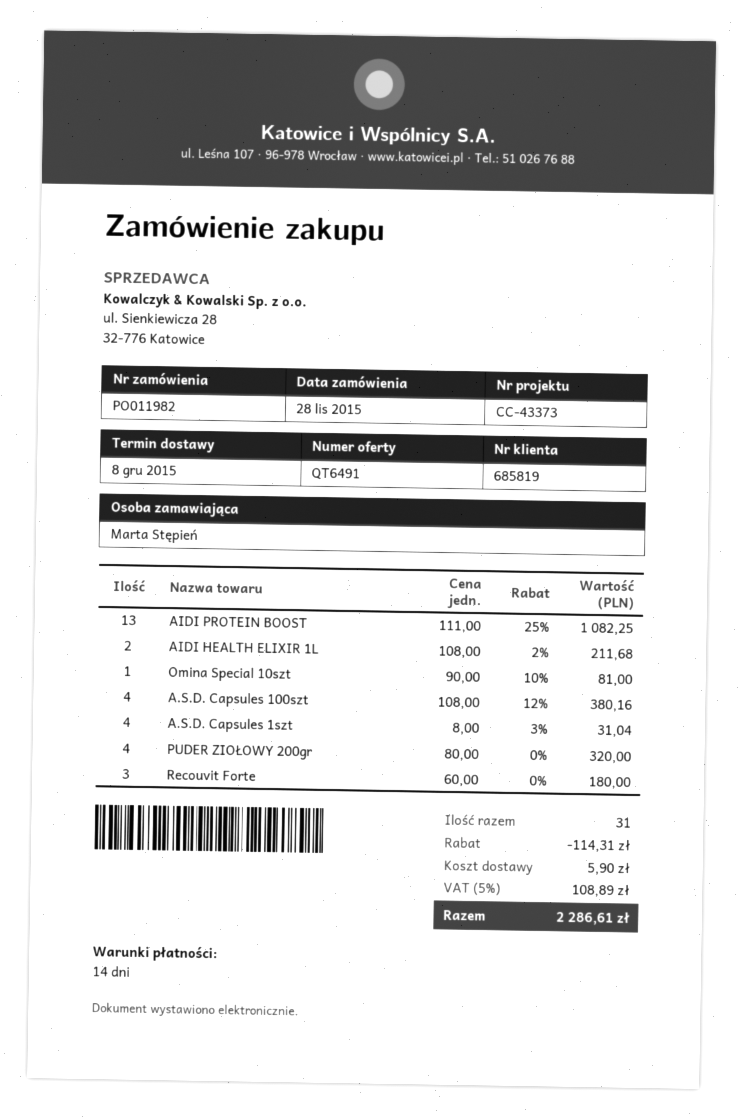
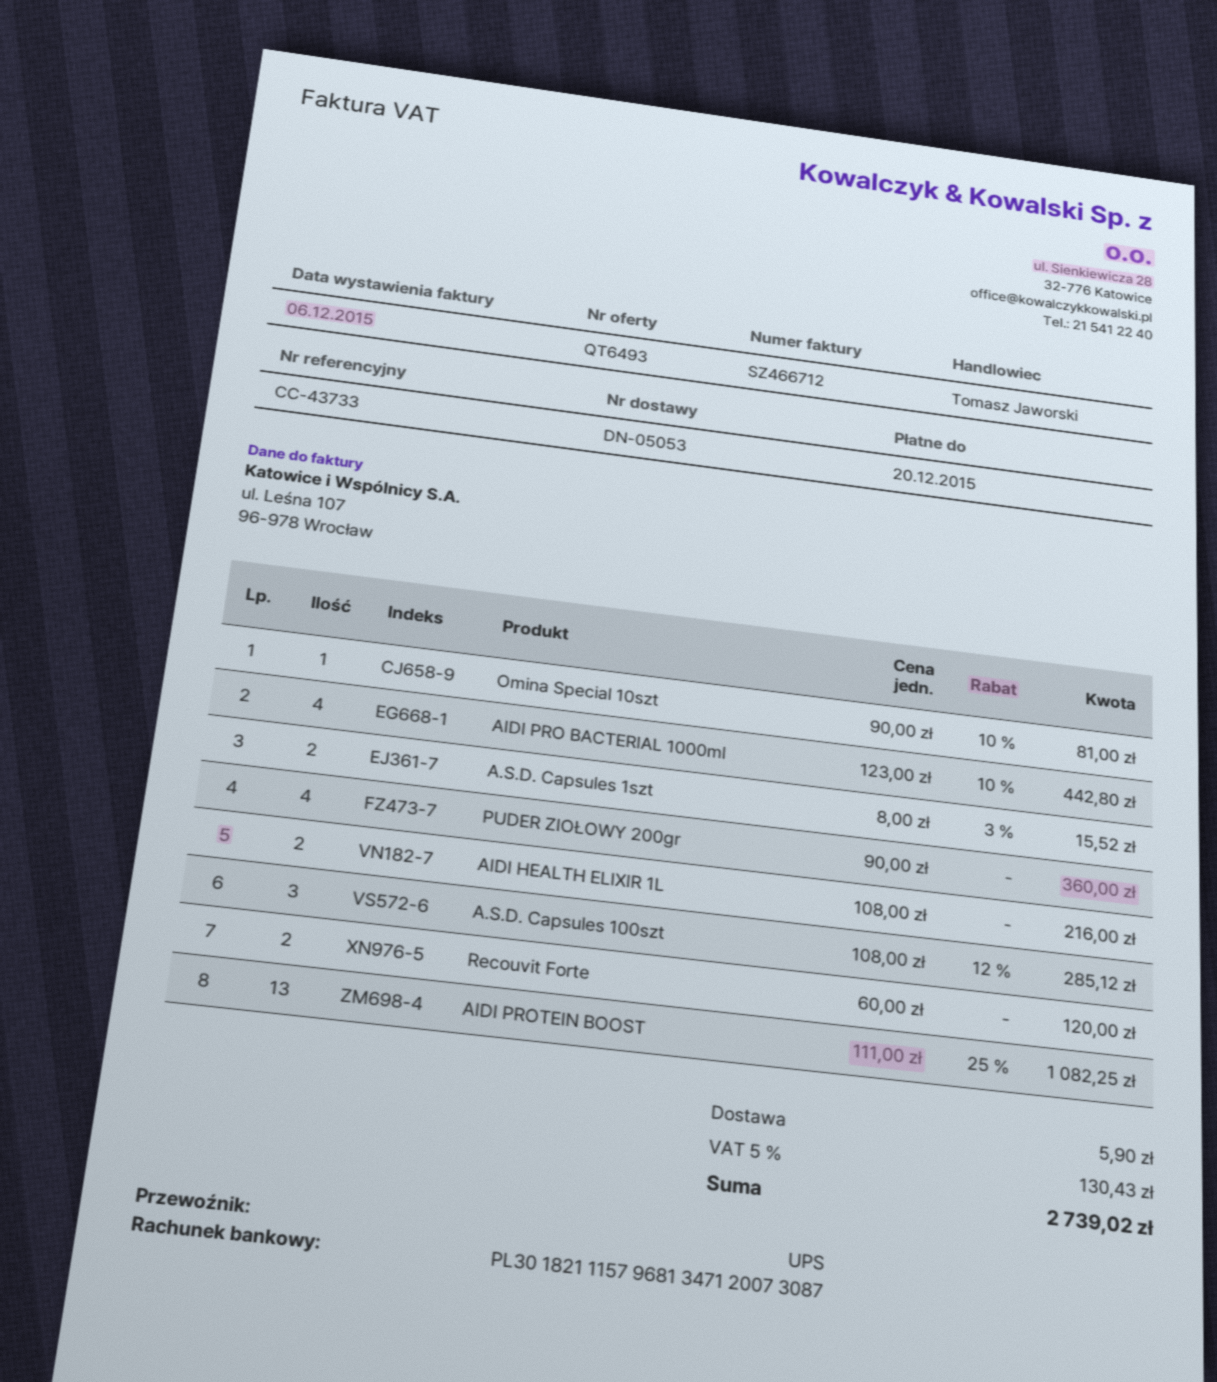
quote number: QT6491 -> QT6493
reference: CC-43373 -> CC-43733
AIDI HEALTH ELIXIR 1L: 2 x 108.00 - 2% = 211.68 -> 2 x 108.00 = 216.00
A.S.D. Capsules 100szt: 4 x 108.00 - 12% = 380.16 -> 3 x 108.00 - 12% = 285.12
A.S.D. Capsules 1szt: 4 x 8.00 - 3% = 31.04 -> 2 x 8.00 - 3% = 15.52
PUDER ZIOŁOWY 200gr: 4 x 80.00 = 320.00 -> 4 x 90.00 = 360.00
Recouvit Forte: 3 x 60.00 = 180.00 -> 2 x 60.00 = 120.00
AIDI PRO BACTERIAL 1000ml: none -> 4 x 123.00 - 10% = 442.80
discount: 114.31 -> none
tax: 5% = 108.89 -> 5% = 130.43
total: 2286.61 -> 2739.02

